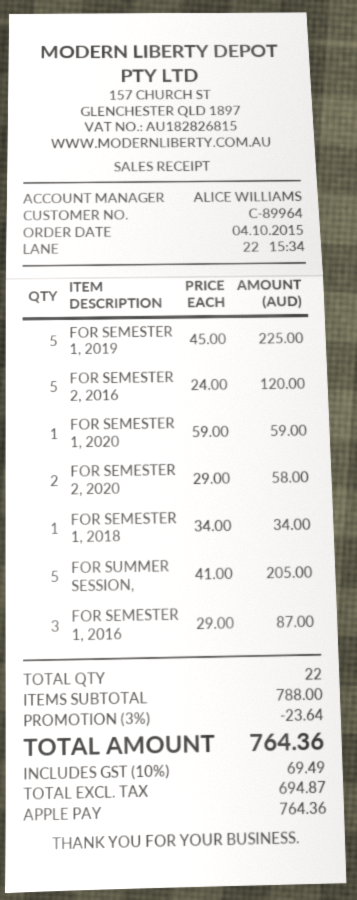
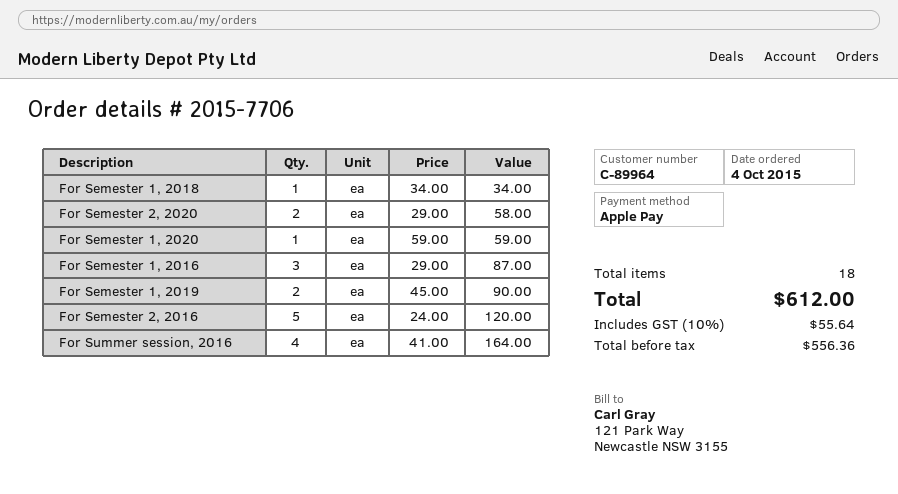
FOR SEMESTER 1, 2019: 5 x 45.00 = 225.00 -> 2 x 45.00 = 90.00
FOR SUMMER SESSION,: 5 x 41.00 = 205.00 -> 4 x 41.00 = 164.00
total quantity: 22 -> 18
discount: 3% = 23.64 -> none
net: 694.87 -> 556.36
tax: 10% = 69.49 -> 10% = 55.64
total: 764.36 -> 612.00

